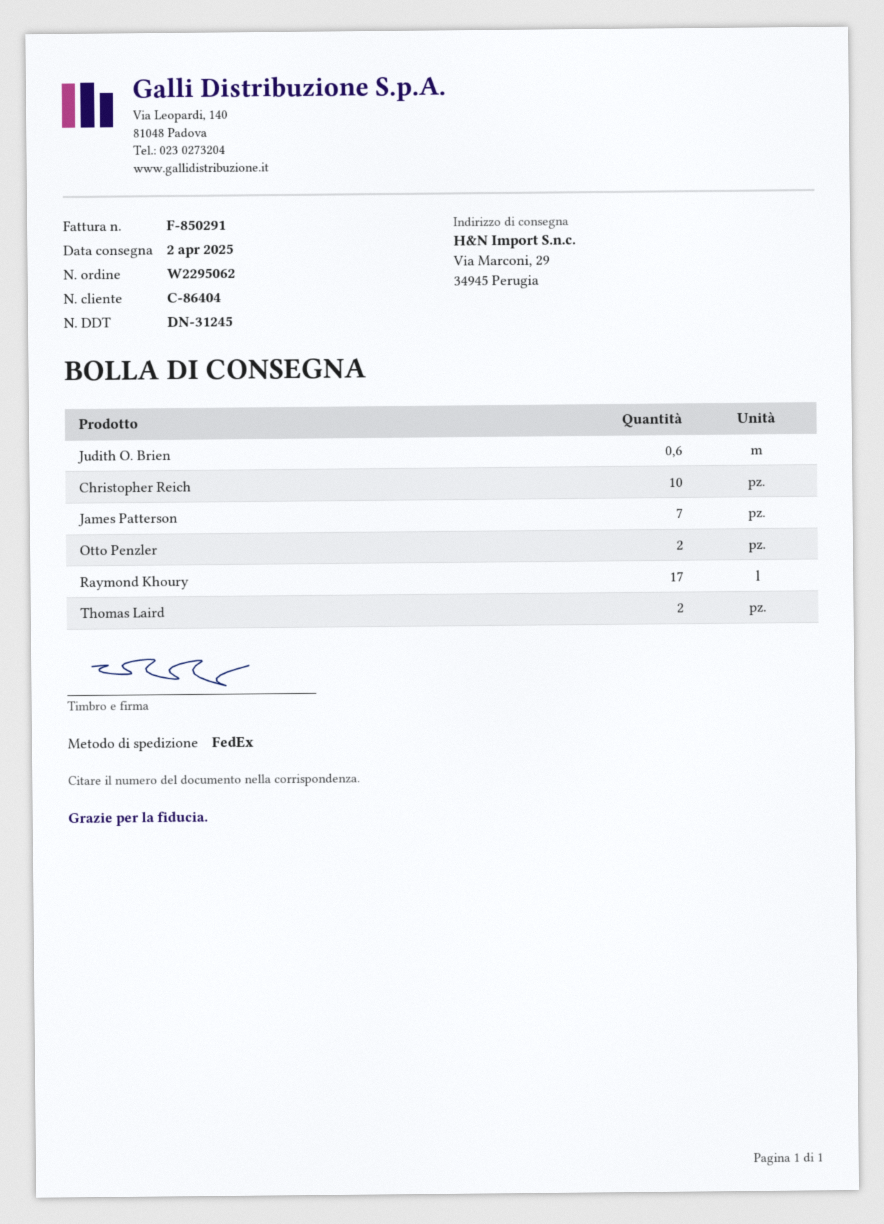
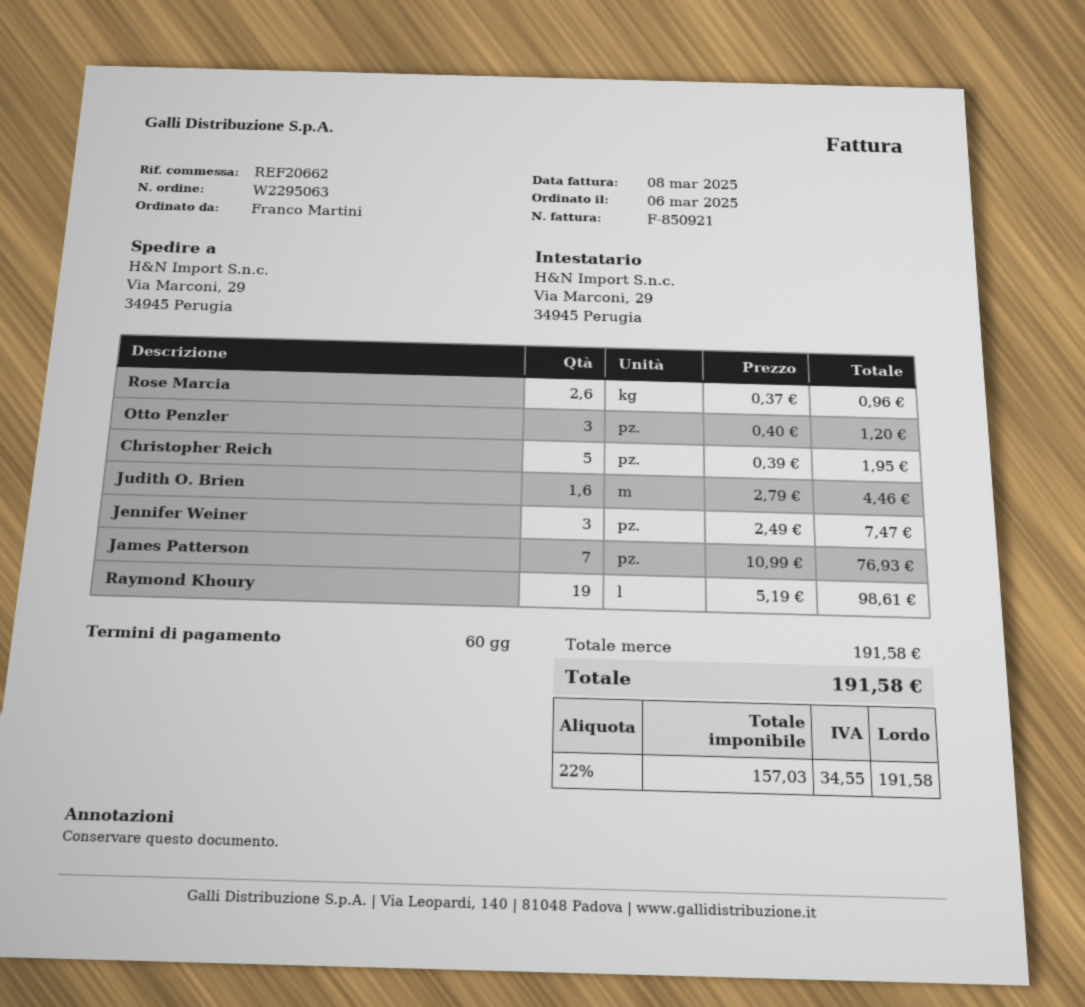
order number: W2295062 -> W2295063
invoice number: F-850291 -> F-850921
Judith O. Brien: 0.6 -> 1.6
Christopher Reich: 10 -> 5
Otto Penzler: 2 -> 3
Raymond Khoury: 17 -> 19
Thomas Laird: 2 -> none
Rose Marcia: none -> 2.6
Jennifer Weiner: none -> 3

